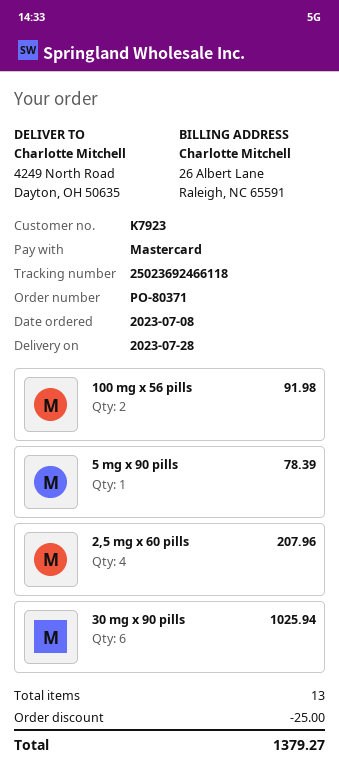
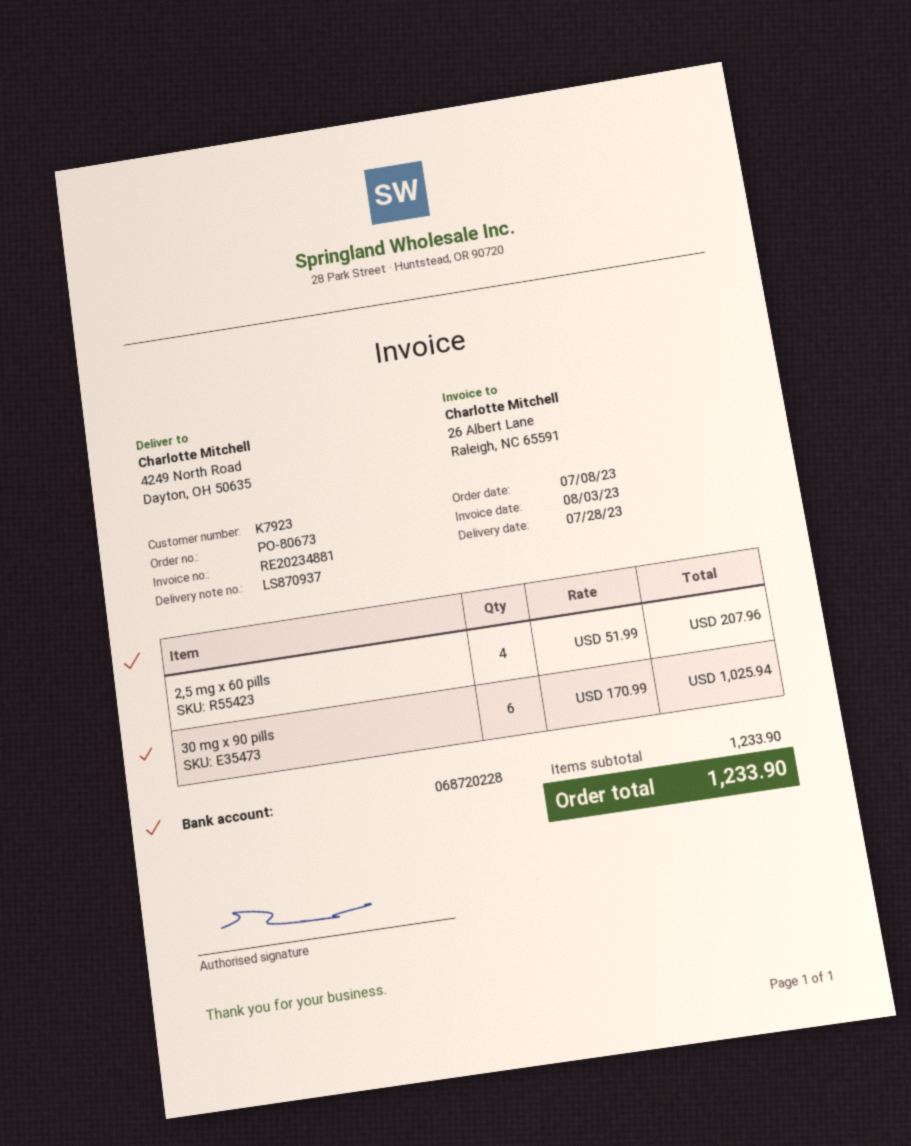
order number: PO-80371 -> PO-80673
100 mg x 56 pills: 2 for 91.98 -> none
5 mg x 90 pills: 1 for 78.39 -> none
discount: 25.00 -> none
total: 1379.27 -> 1233.90

